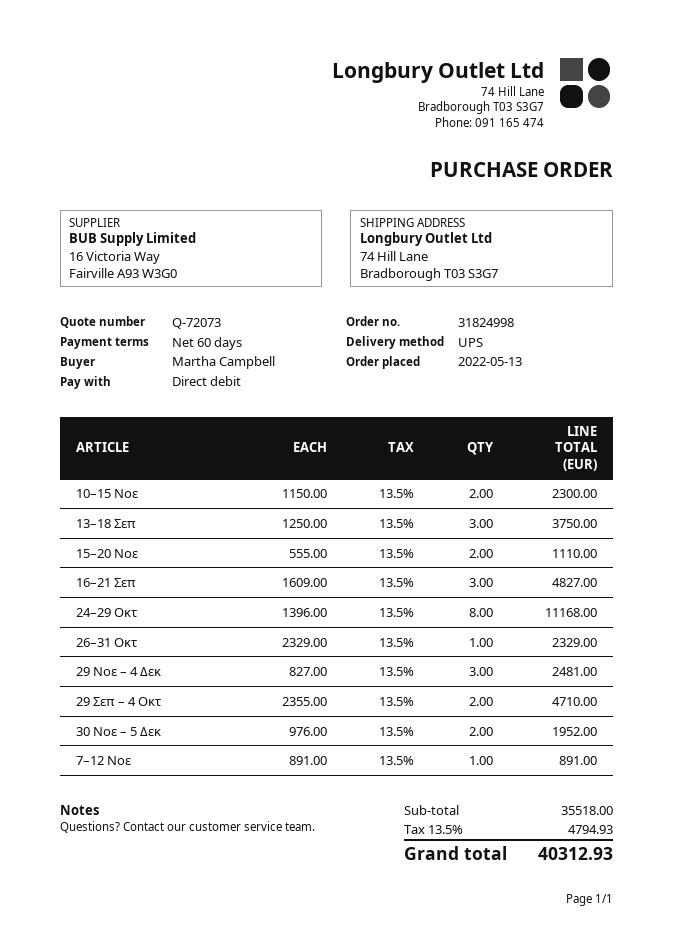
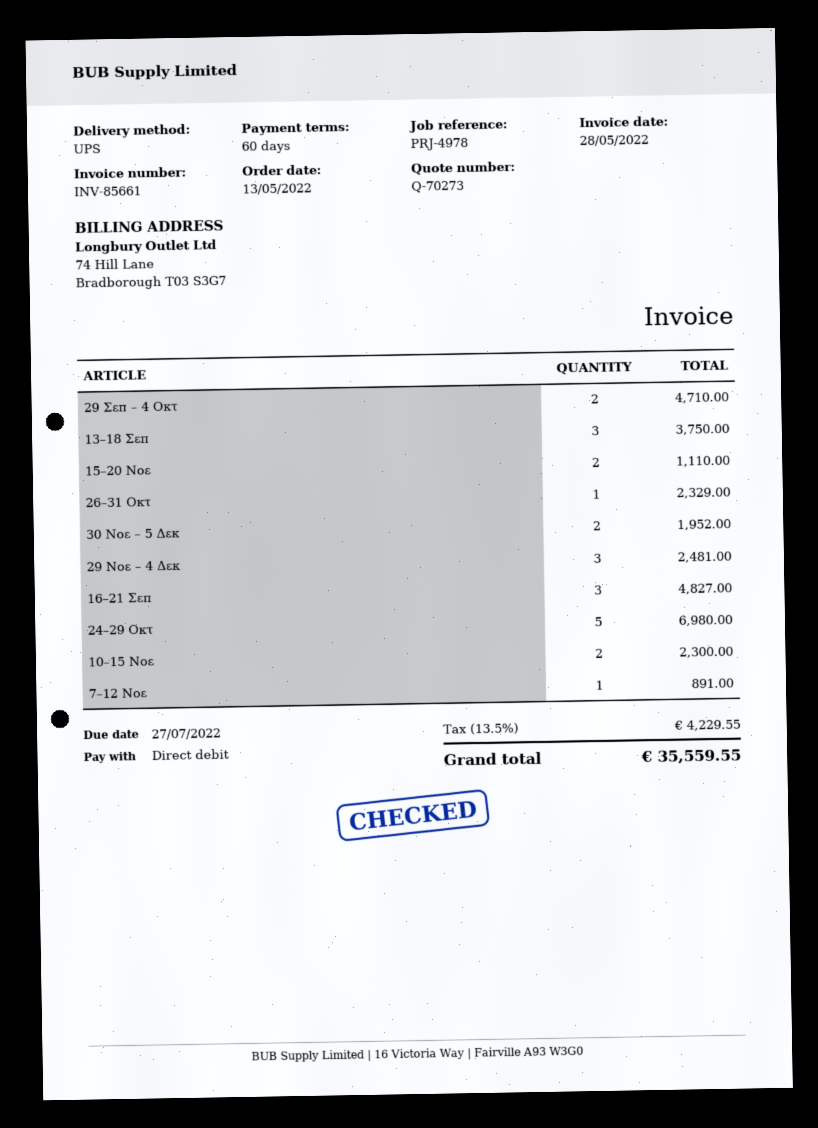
quote number: Q-72073 -> Q-70273
24–29 Οκτ: 8 for 11168.00 -> 5 for 6980.00
tax: 13.5% = 4794.93 -> 13.5% = 4229.55
total: 40312.93 -> 35559.55

